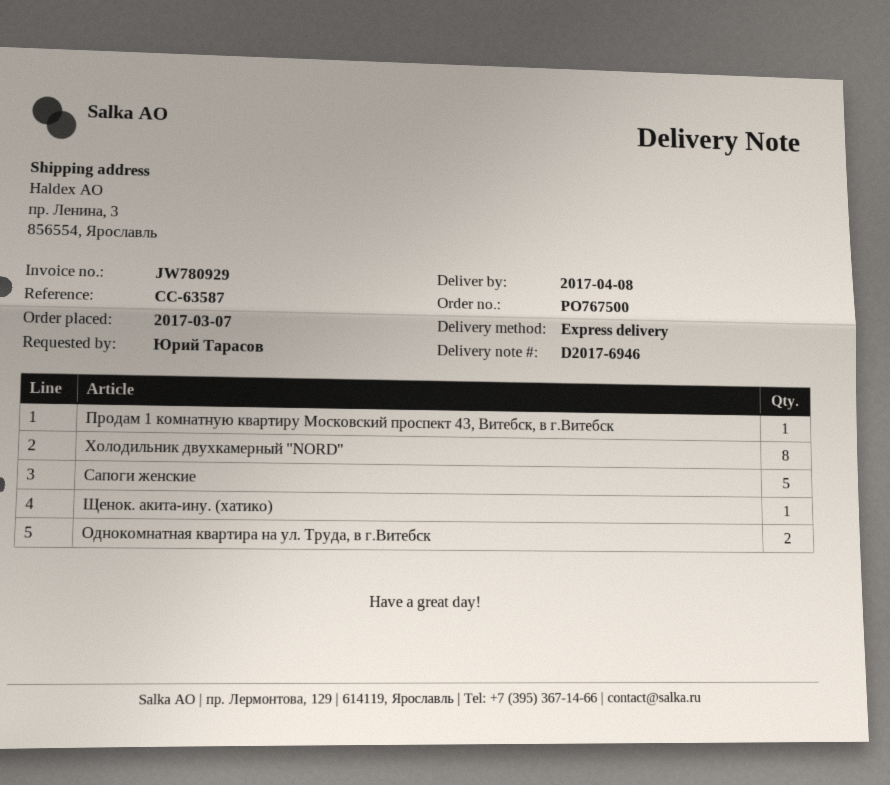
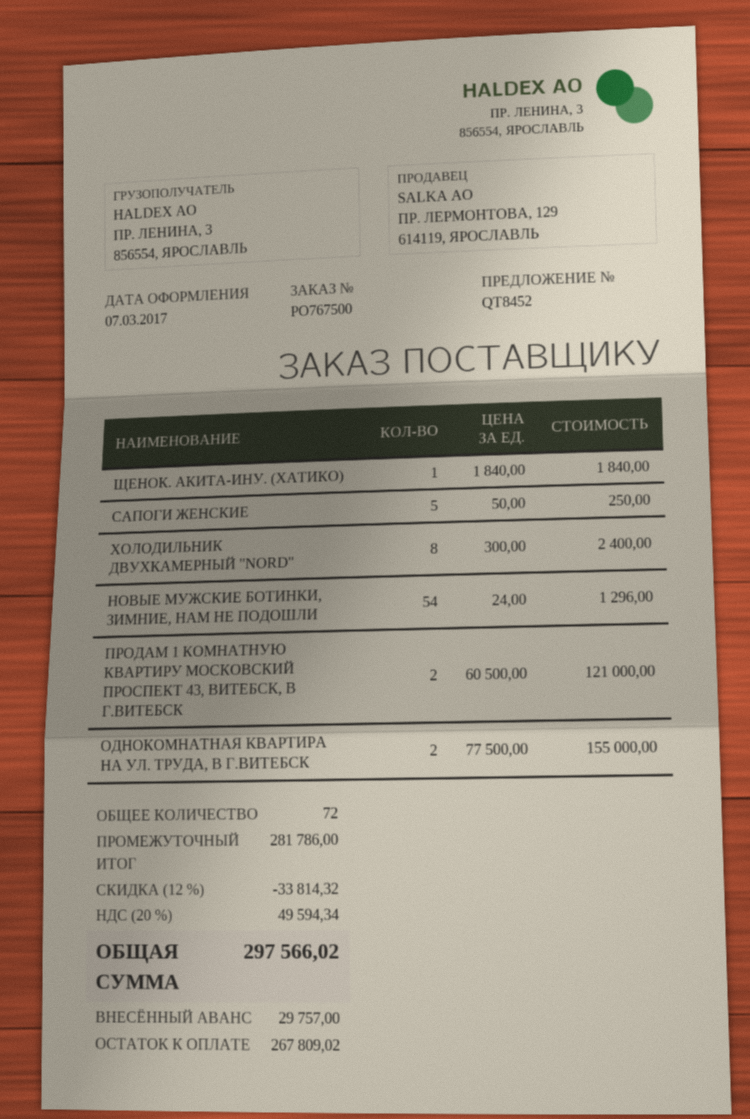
Продам 1 комнатную квартиру Московский проспект 43, Витебск, в г.Витебск: 1 -> 2
НОВЫЕ МУЖСКИЕ БОТИНКИ, ЗИМНИЕ, НАМ НЕ ПОДОШЛИ: none -> 54

